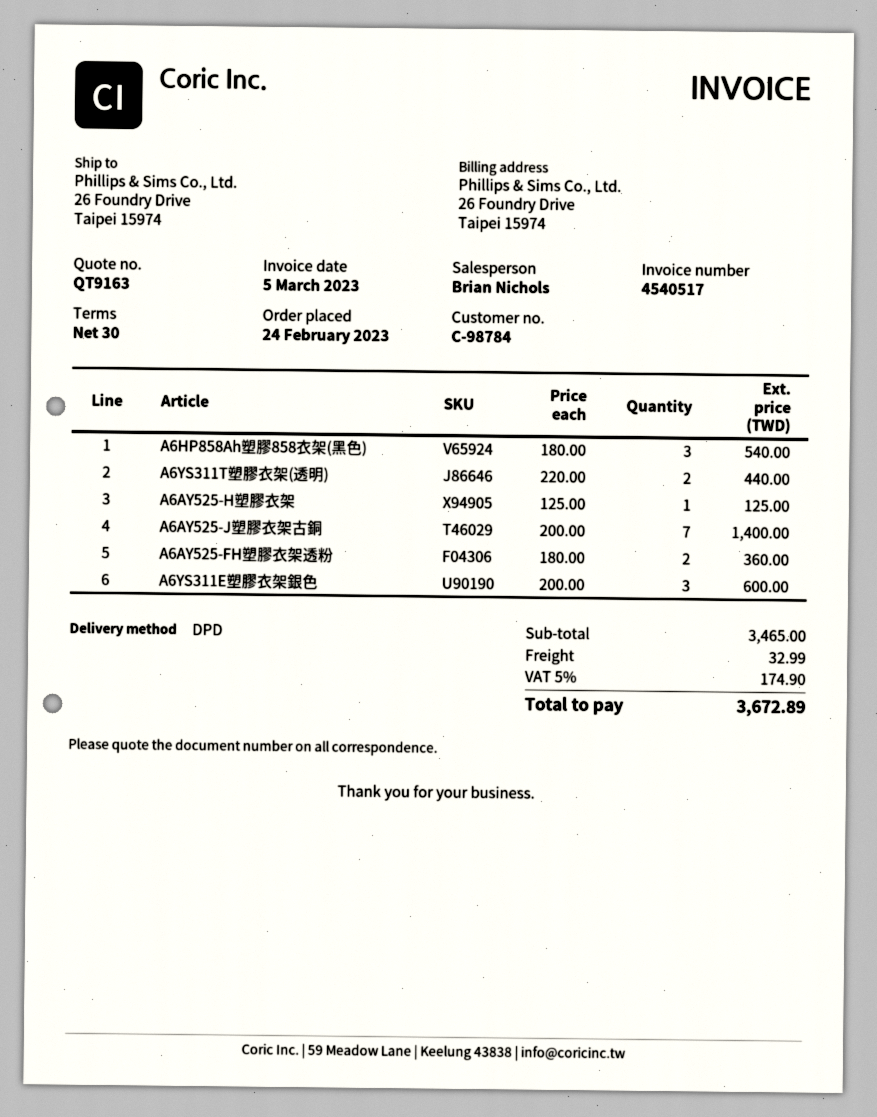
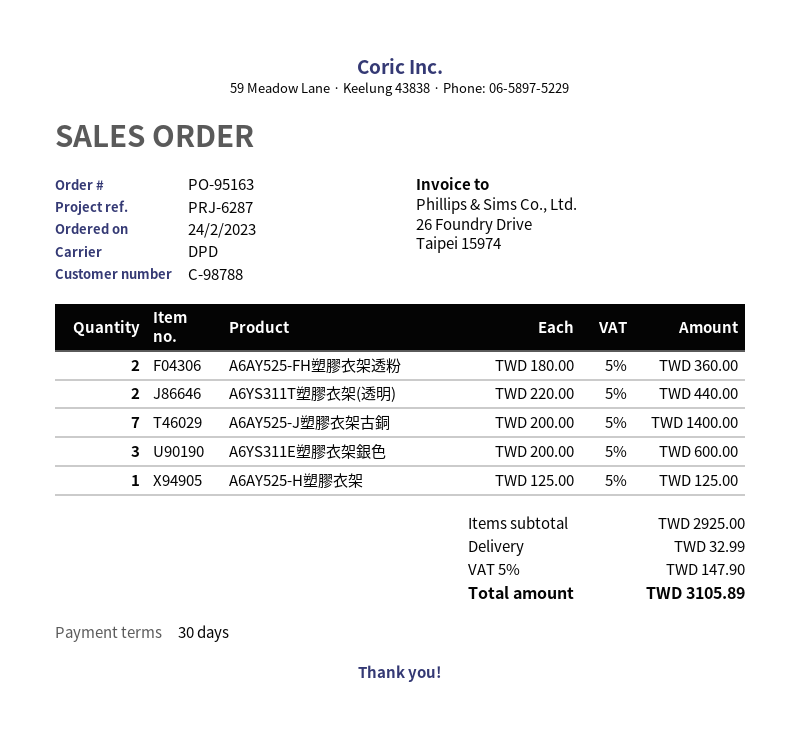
customer number: C-98784 -> C-98788
A6HP858Ah塑膠858衣架(黑色): 3 x 180.00 = 540.00 -> none
subtotal: 3465.00 -> 2925.00
tax: 5% = 174.90 -> 5% = 147.90
total: 3672.89 -> 3105.89

